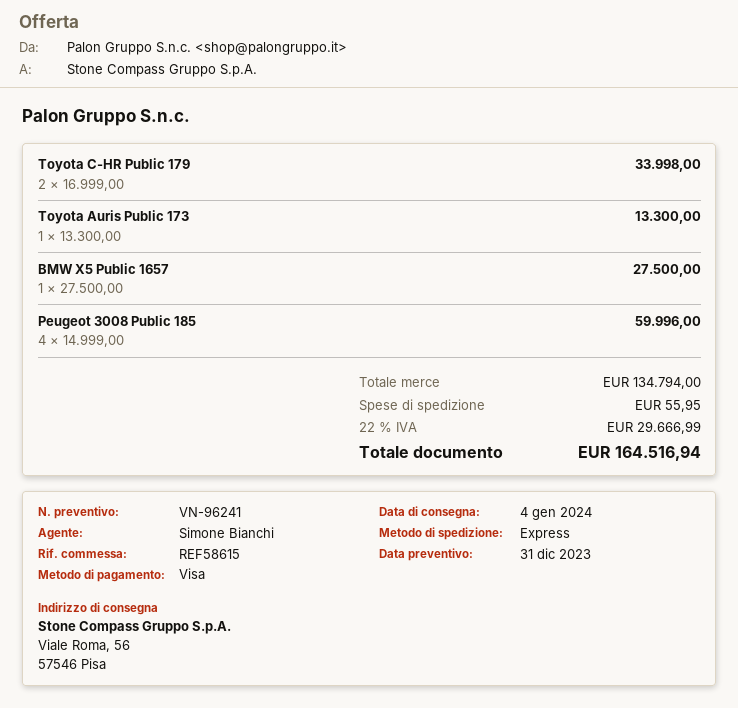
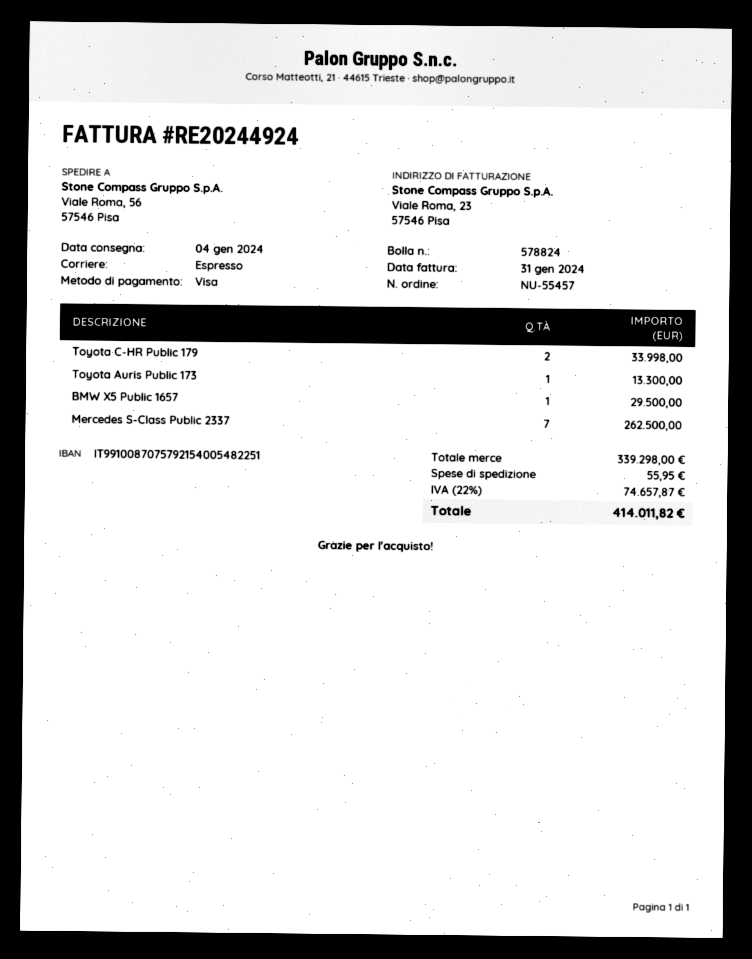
BMW X5 Public 1657: 1 for 27500.00 -> 1 for 29500.00
Peugeot 3008 Public 185: 4 for 59996.00 -> none
Mercedes S-Class Public 2337: none -> 7 for 262500.00
subtotal: 134794.00 -> 339298.00
tax: 22% = 29666.99 -> 22% = 74657.87
total: 164516.94 -> 414011.82

